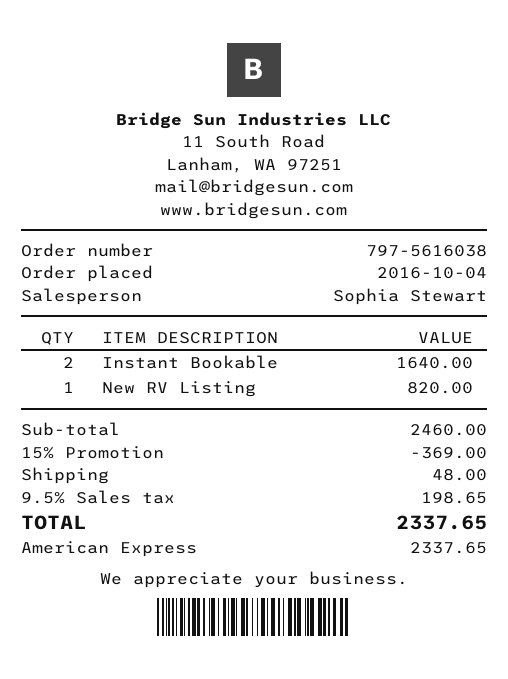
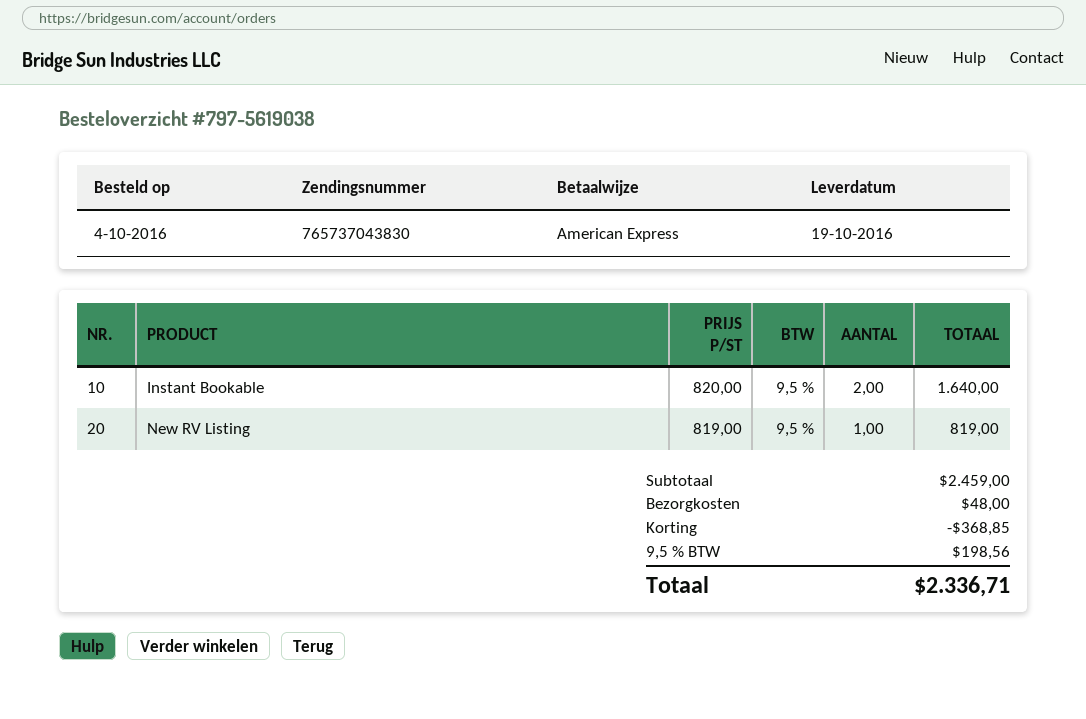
order number: 797-5616038 -> 797-5619038
New RV Listing: 1 for 820.00 -> 1 for 819.00
subtotal: 2460.00 -> 2459.00
discount: 369.00 -> 368.85
tax: 9.5% = 198.65 -> 9.5% = 198.56
total: 2337.65 -> 2336.71

